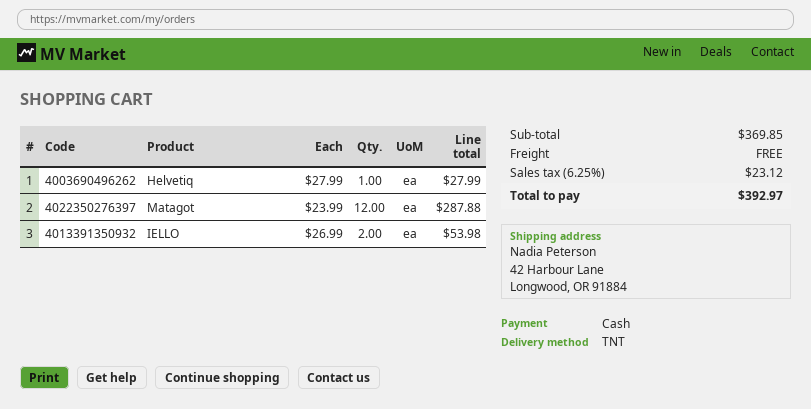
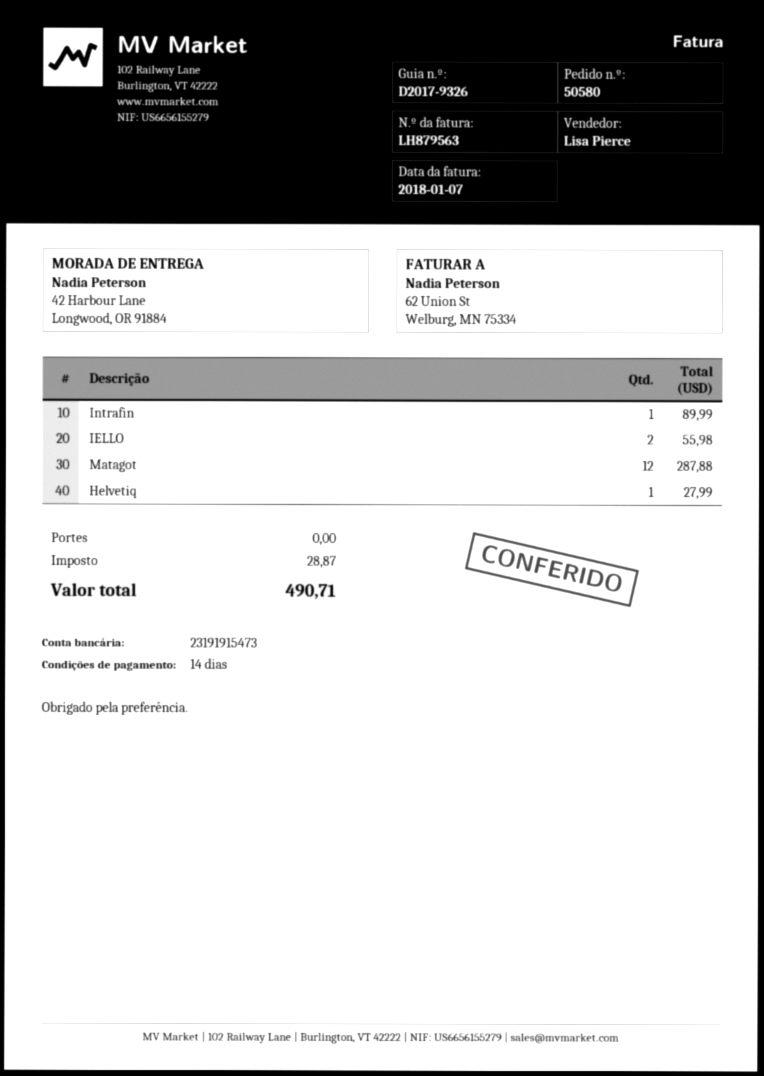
IELLO: 2 for 53.98 -> 2 for 55.98
Intrafin: none -> 1 for 89.99
tax: 23.12 -> 28.87
total: 392.97 -> 490.71

